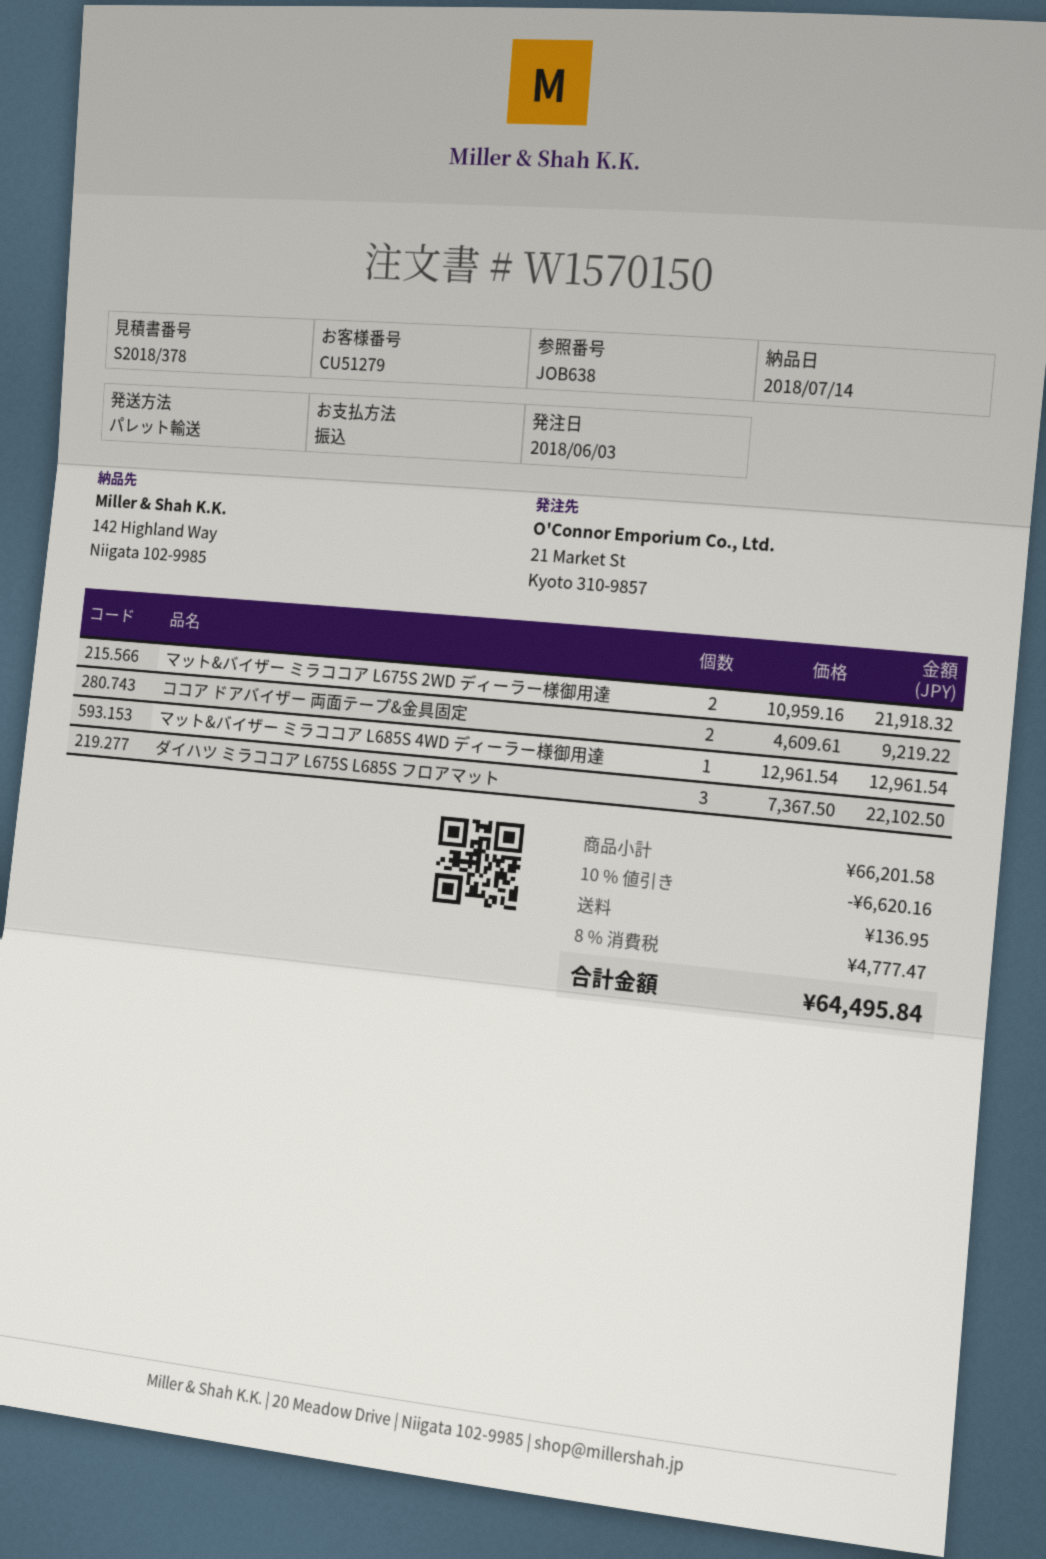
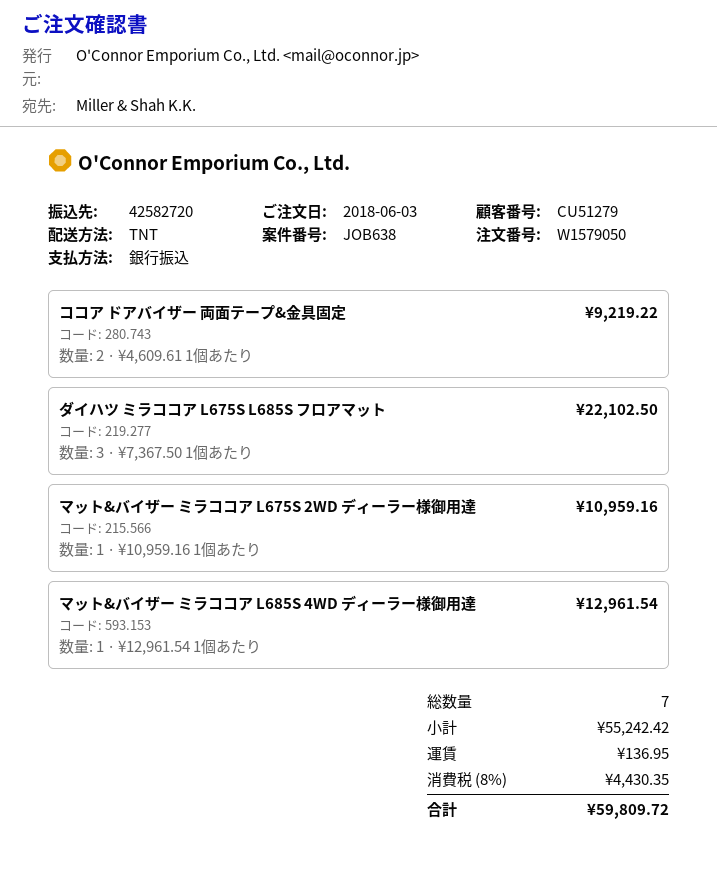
order number: W1570150 -> W1579050
shipping method: pallet freight -> TNT
マット&バイザー ミラココア L675S 2WD ディーラー様御用達: 2 x 10959.16 = 21918.32 -> 1 x 10959.16 = 10959.16
subtotal: 66201.58 -> 55242.42
discount: 10% = 6620.16 -> none
tax: 8% = 4777.47 -> 8% = 4430.35
total: 64495.84 -> 59809.72

